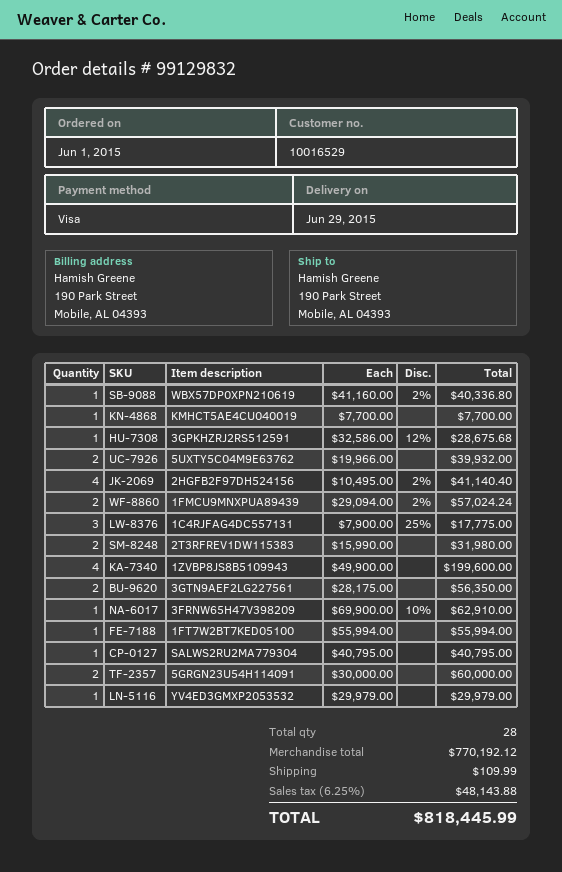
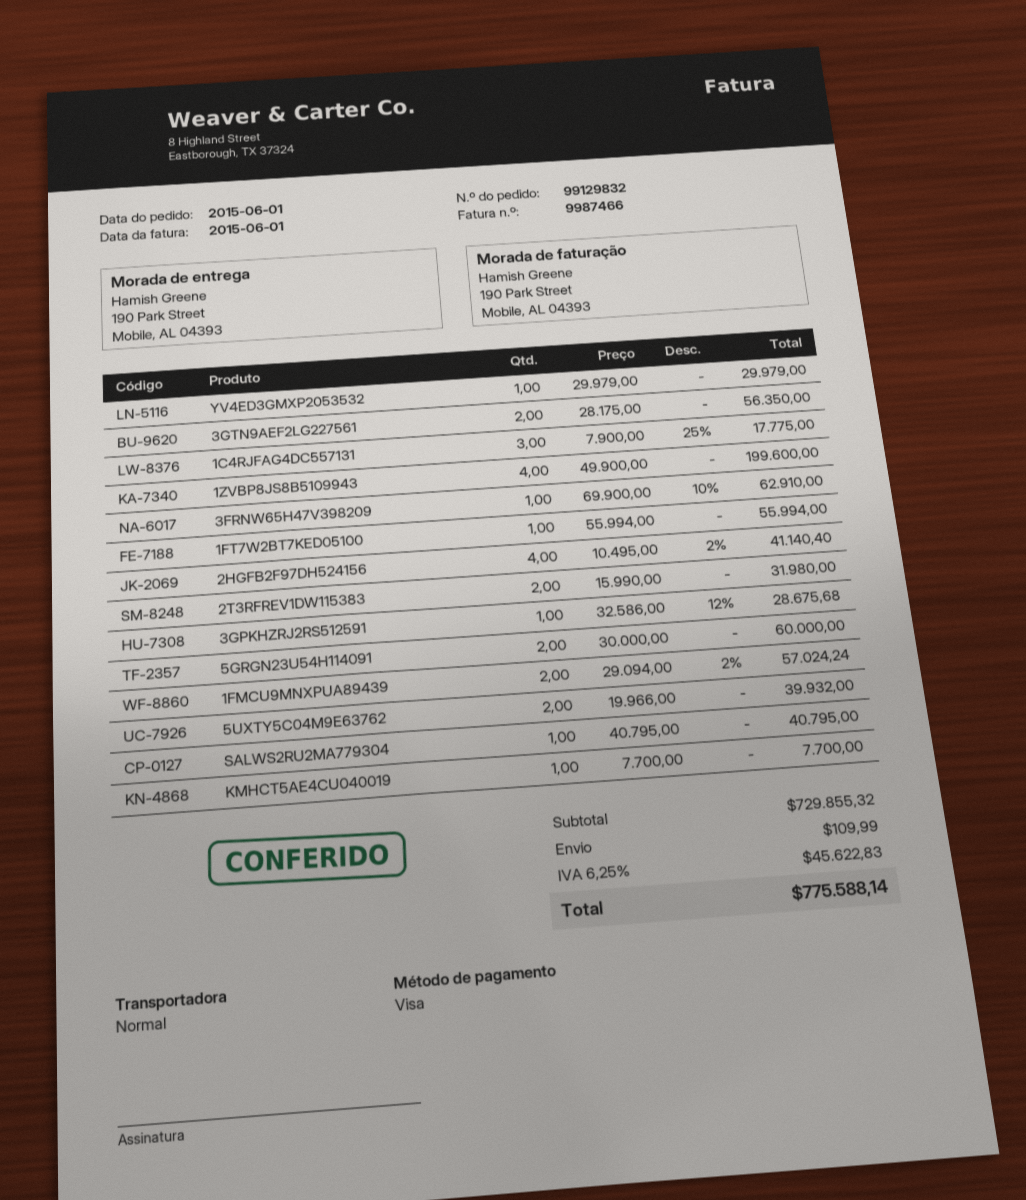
WBX57DP0XPN210619: 1 x 41160.00 - 2% = 40336.80 -> none
subtotal: 770192.12 -> 729855.32
tax: 6.25% = 48143.88 -> 6.25% = 45622.83
total: 818445.99 -> 775588.14

